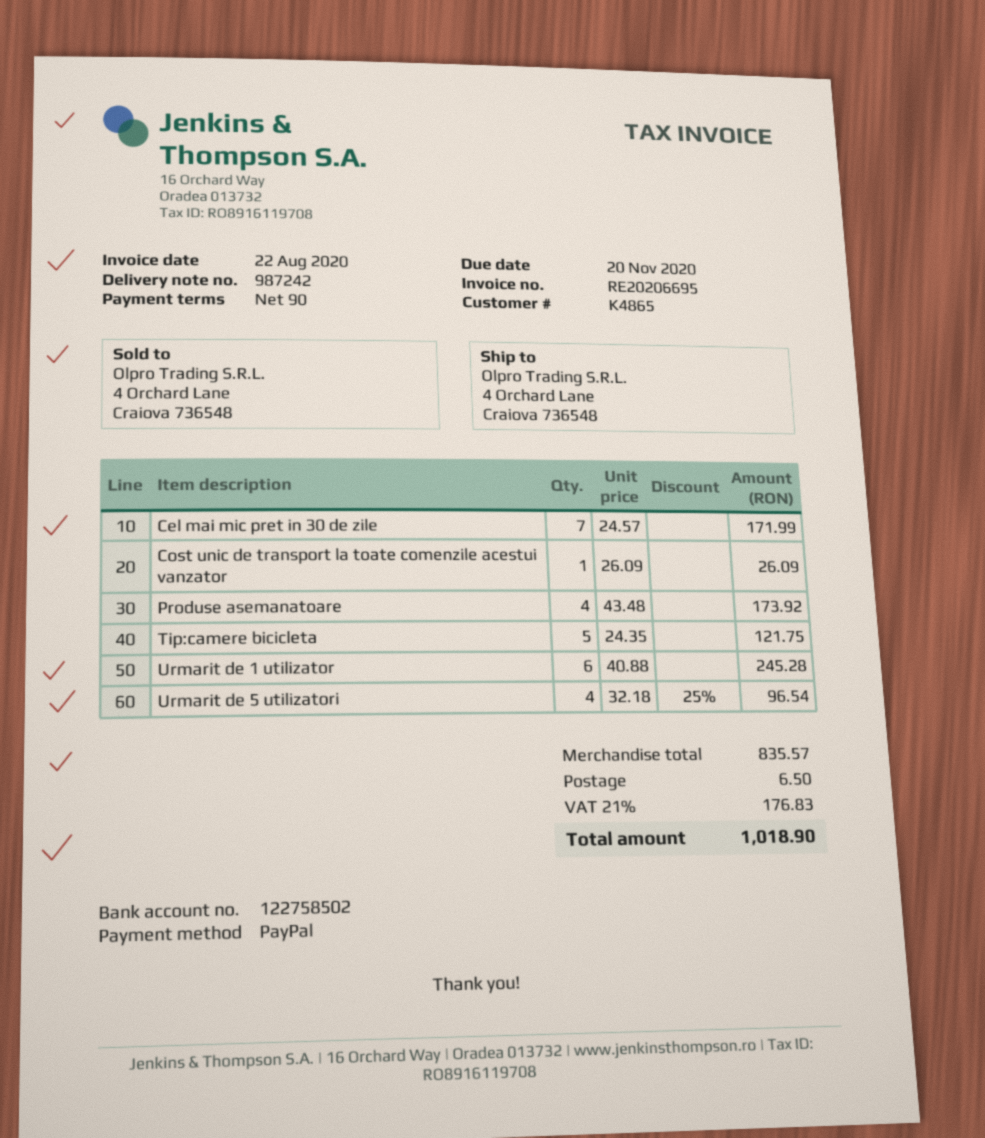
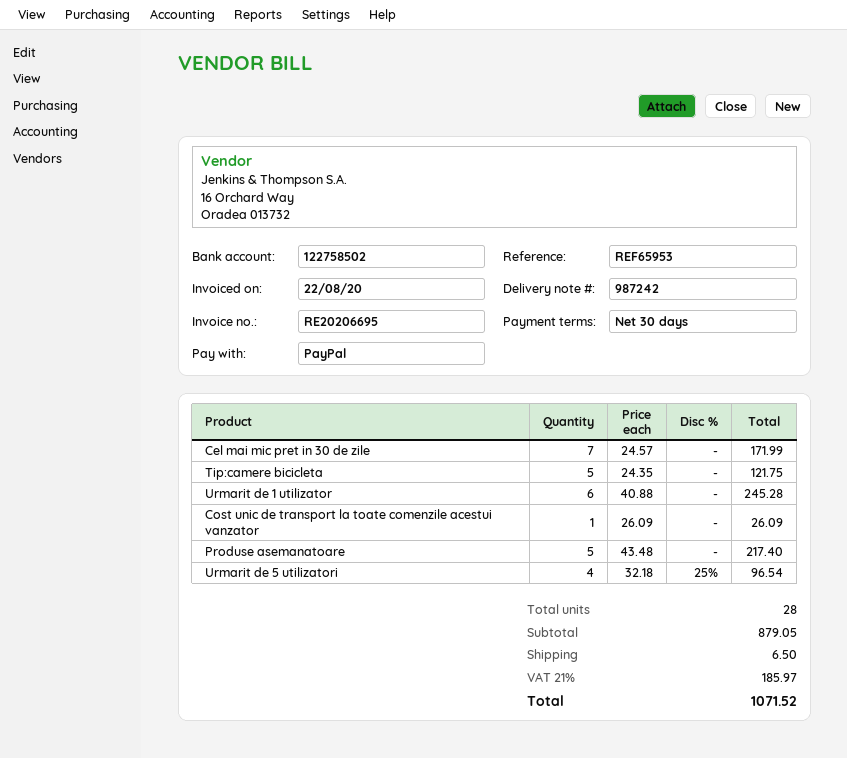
payment terms: 90 days -> 30 days
Produse asemanatoare: 4 x 43.48 = 173.92 -> 5 x 43.48 = 217.40
subtotal: 835.57 -> 879.05
tax: 21% = 176.83 -> 21% = 185.97
total: 1018.90 -> 1071.52

